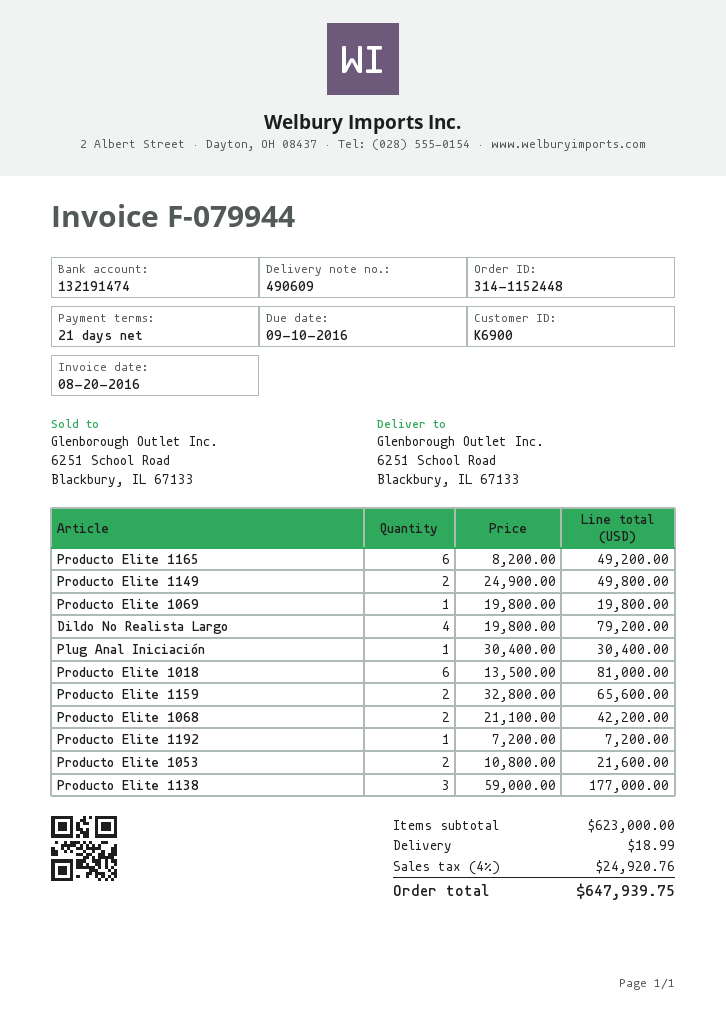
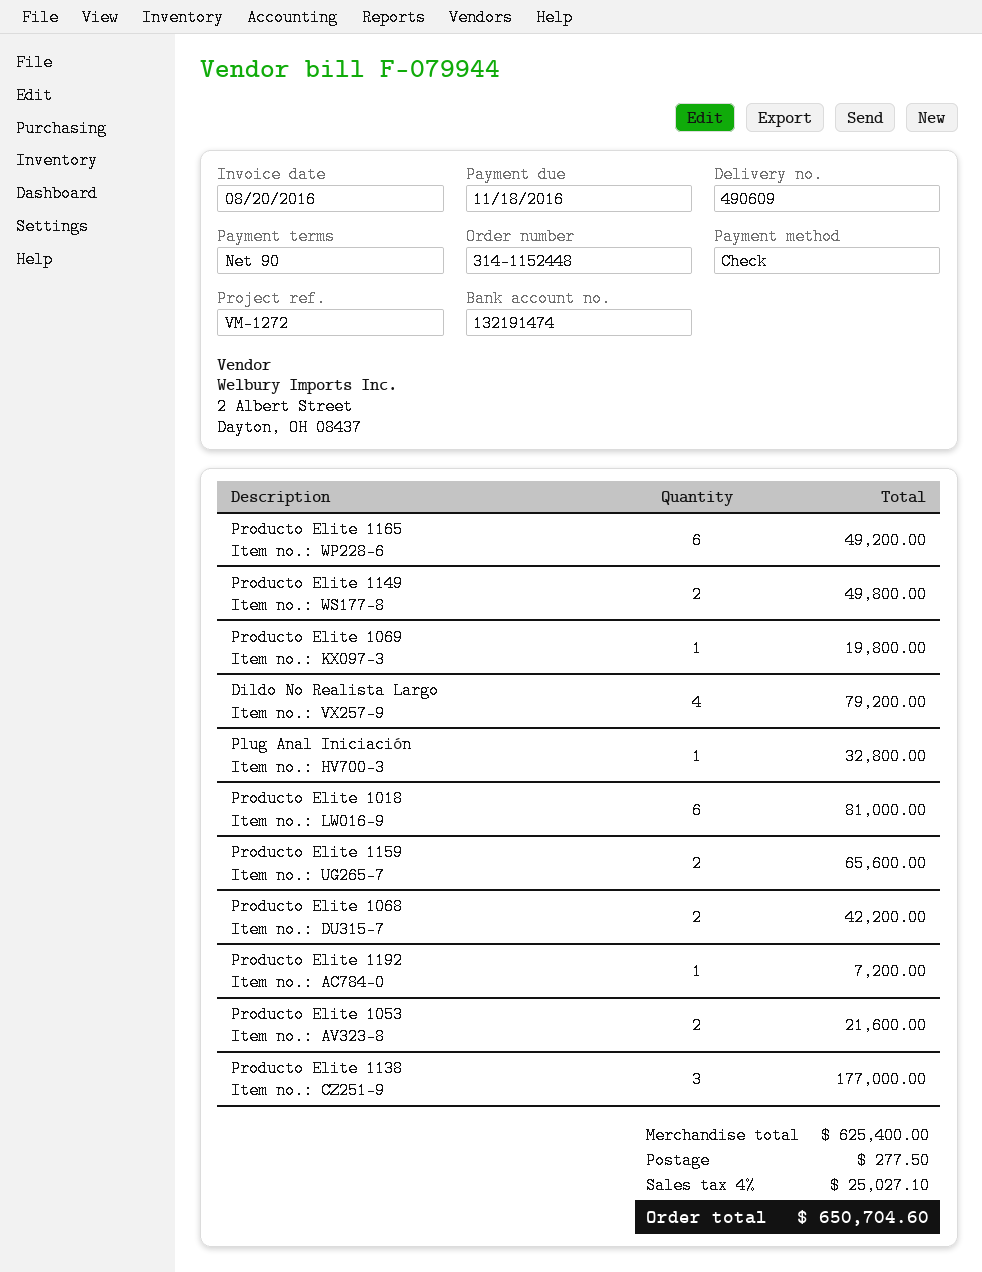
payment terms: 21 days -> 90 days
due date: 2016-09-10 -> 2016-11-18
Plug Anal Iniciación: 1 for 30400.00 -> 1 for 32800.00
subtotal: 623000.00 -> 625400.00
shipping: 18.99 -> 277.50
tax: 4% = 24920.76 -> 4% = 25027.10
total: 647939.75 -> 650704.60

